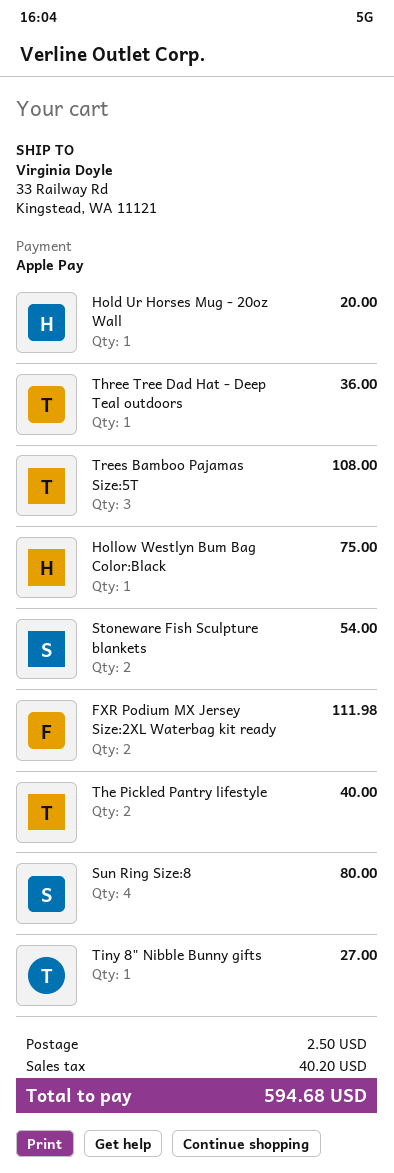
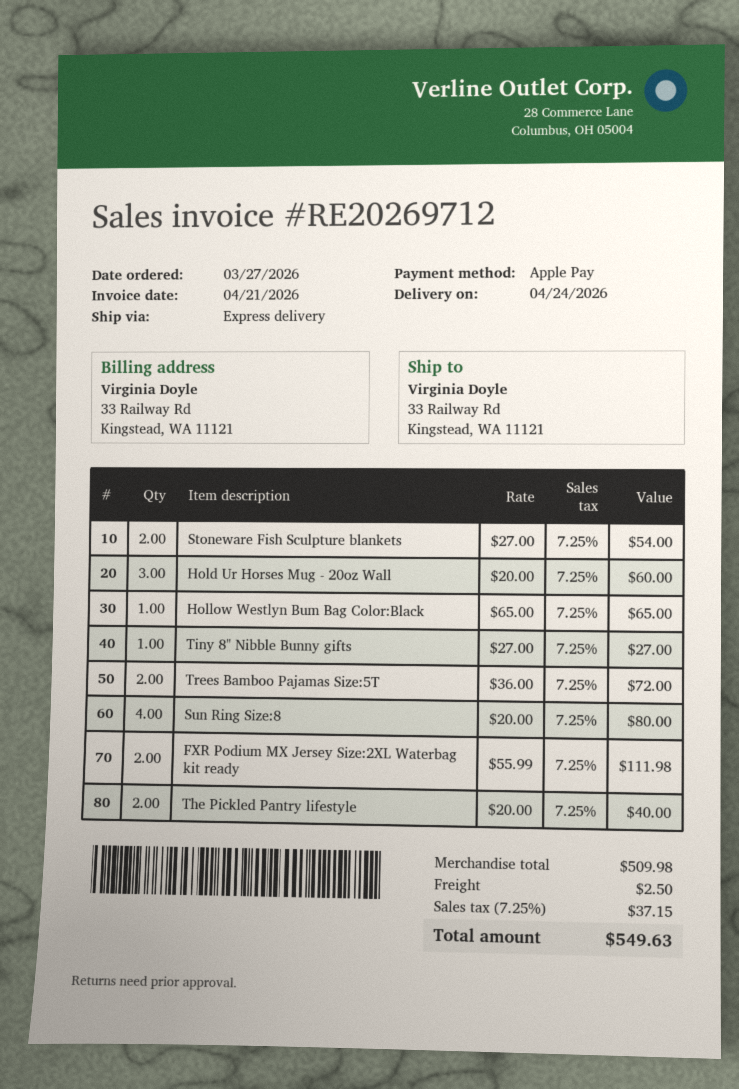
Hold Ur Horses Mug - 20oz Wall: 1 for 20.00 -> 3 for 60.00
Three Tree Dad Hat - Deep Teal outdoors: 1 for 36.00 -> none
Trees Bamboo Pajamas Size:5T: 3 for 108.00 -> 2 for 72.00
Hollow Westlyn Bum Bag Color:Black: 1 for 75.00 -> 1 for 65.00
tax: 40.20 -> 37.15
total: 594.68 -> 549.63

